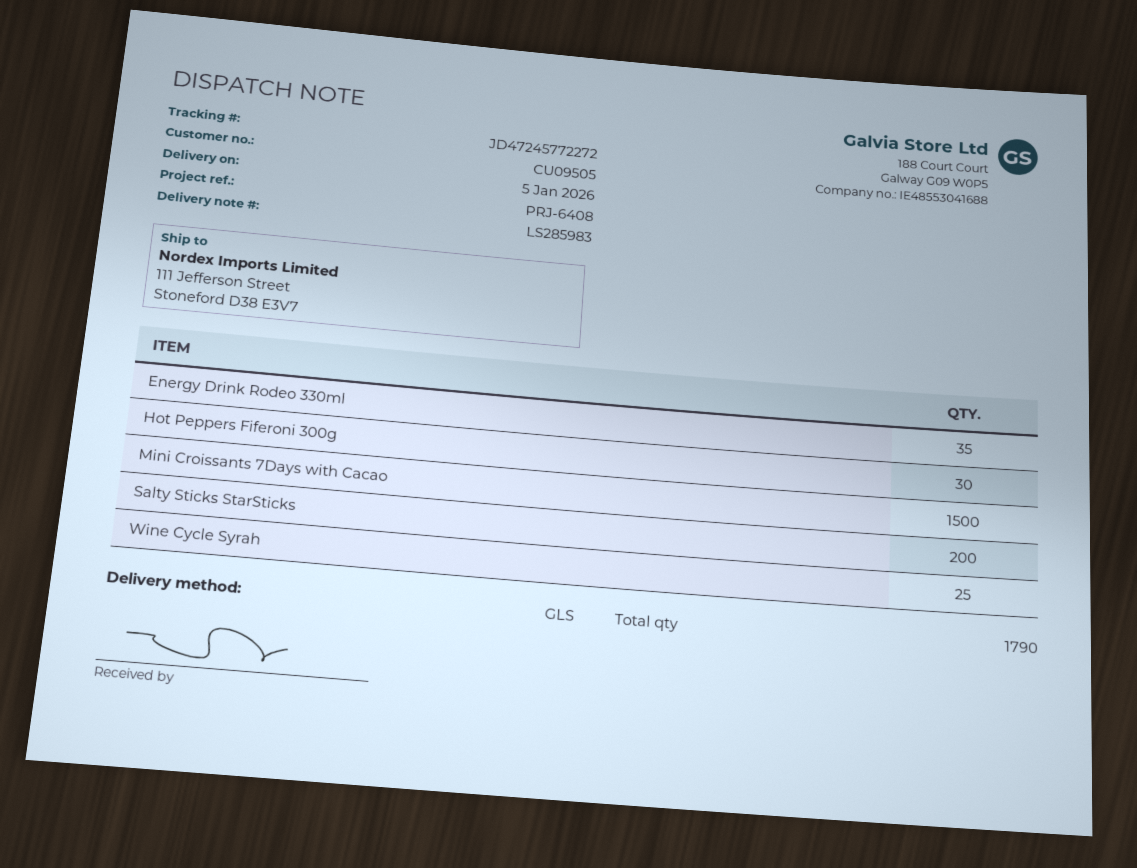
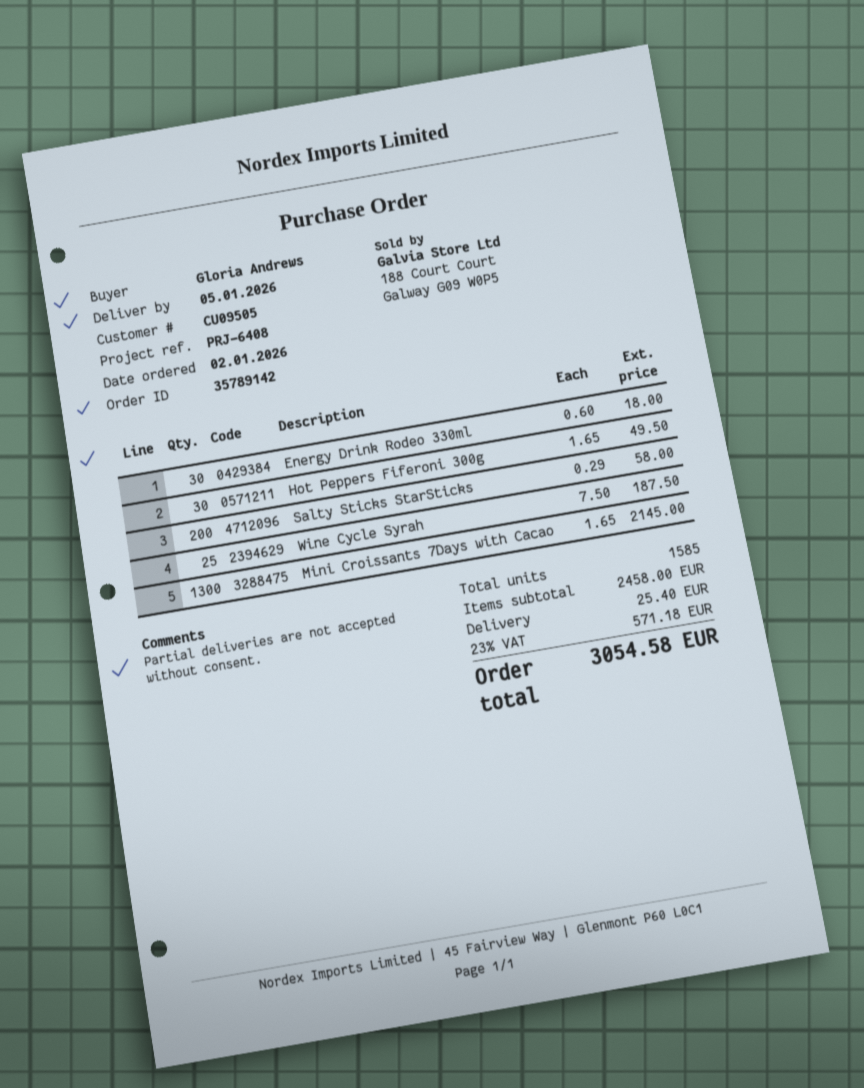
Energy Drink Rodeo 330ml: 35 -> 30
Mini Croissants 7Days with Cacao: 1500 -> 1300
total quantity: 1790 -> 1585

